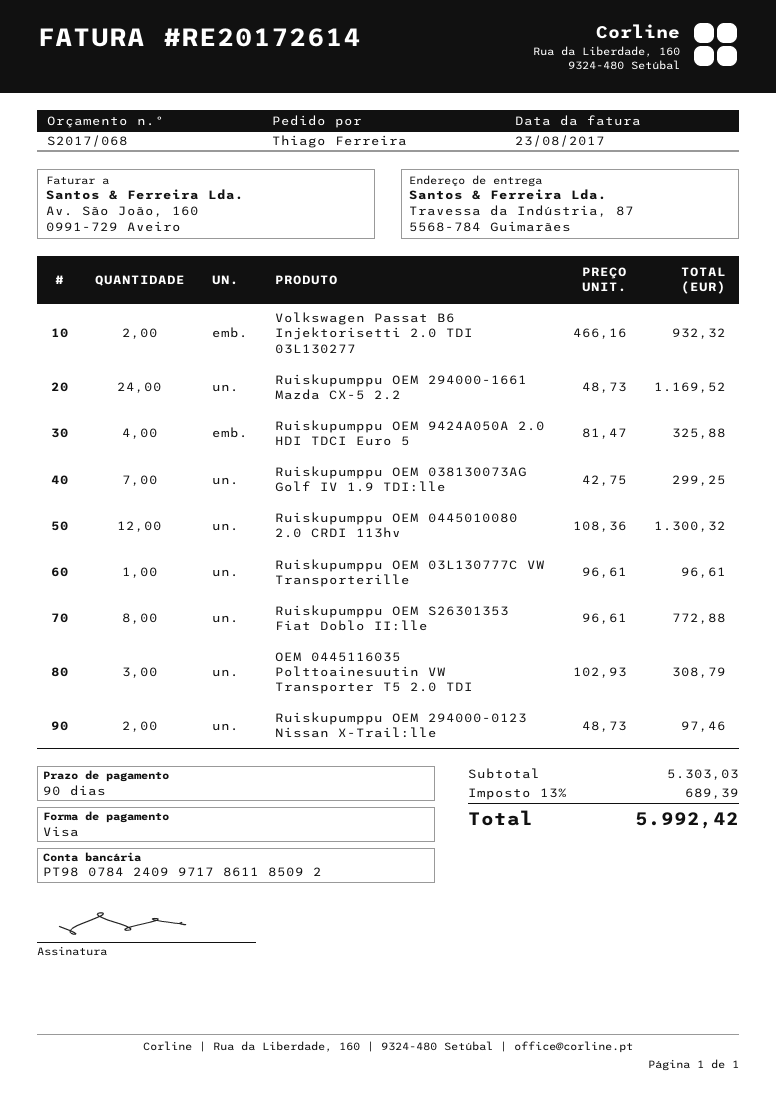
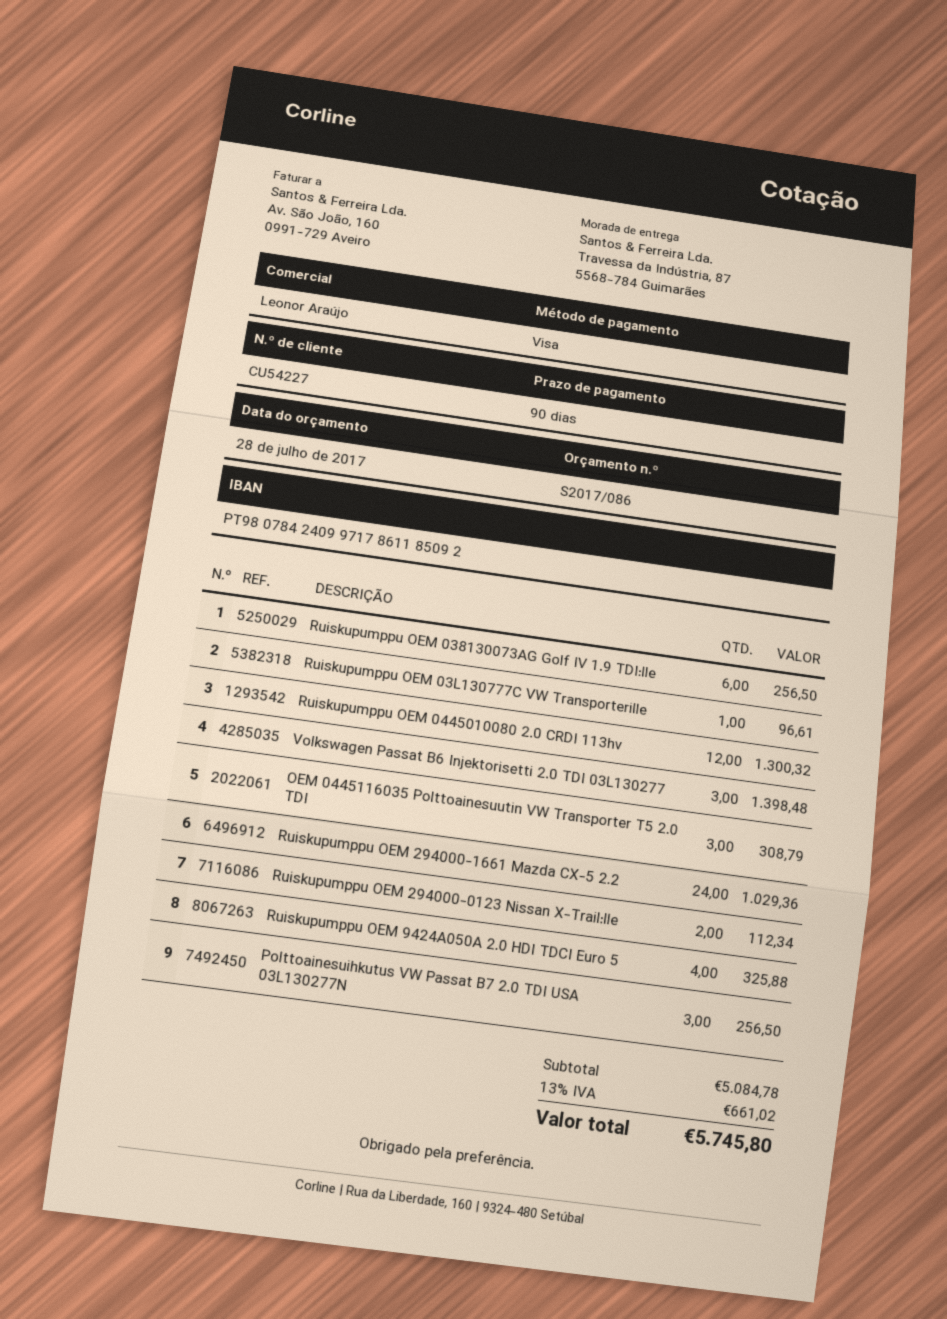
quote number: S2017/068 -> S2017/086
Volkswagen Passat B6 Injektorisetti 2.0 TDI 03L130277: 2 for 932.32 -> 3 for 1398.48
Ruiskupumppu OEM 294000-1661 Mazda CX-5 2.2: 24 for 1169.52 -> 24 for 1029.36
Ruiskupumppu OEM 038130073AG Golf IV 1.9 TDI:lle: 7 for 299.25 -> 6 for 256.50
Ruiskupumppu OEM S26301353 Fiat Doblo II:lle: 8 for 772.88 -> none
Ruiskupumppu OEM 294000-0123 Nissan X-Trail:lle: 2 for 97.46 -> 2 for 112.34
Polttoainesuihkutus VW Passat B7 2.0 TDI USA 03L130277N: none -> 3 for 256.50
subtotal: 5303.03 -> 5084.78
tax: 13% = 689.39 -> 13% = 661.02
total: 5992.42 -> 5745.80

